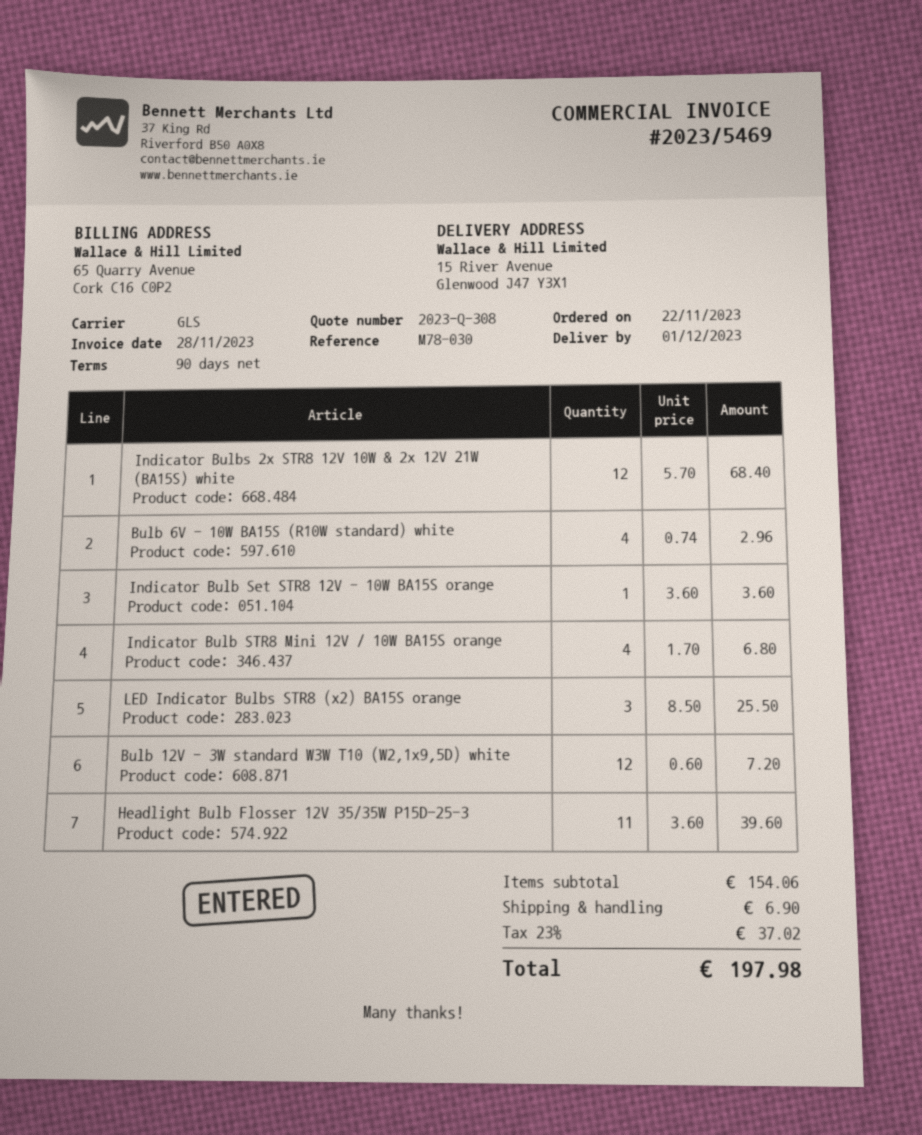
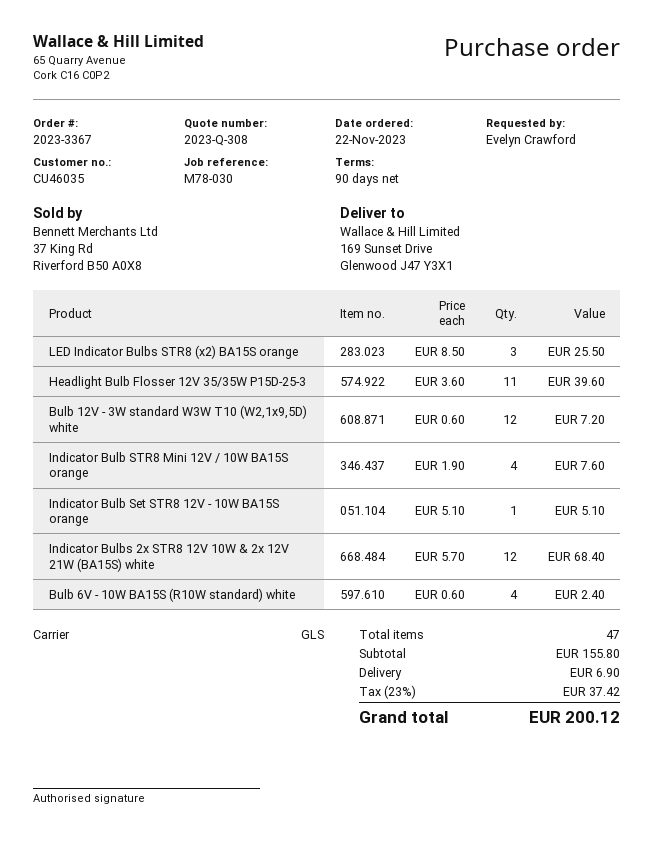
ship to: 15 River Avenue, Glenwood J47 Y3X1 -> 169 Sunset Drive, Glenwood J47 Y3X1
Bulb 6V - 10W BA15S (R10W standard) white: 4 x 0.74 = 2.96 -> 4 x 0.60 = 2.40
Indicator Bulb Set STR8 12V - 10W BA15S orange: 1 x 3.60 = 3.60 -> 1 x 5.10 = 5.10
Indicator Bulb STR8 Mini 12V / 10W BA15S orange: 4 x 1.70 = 6.80 -> 4 x 1.90 = 7.60
subtotal: 154.06 -> 155.80
tax: 23% = 37.02 -> 23% = 37.42
total: 197.98 -> 200.12

